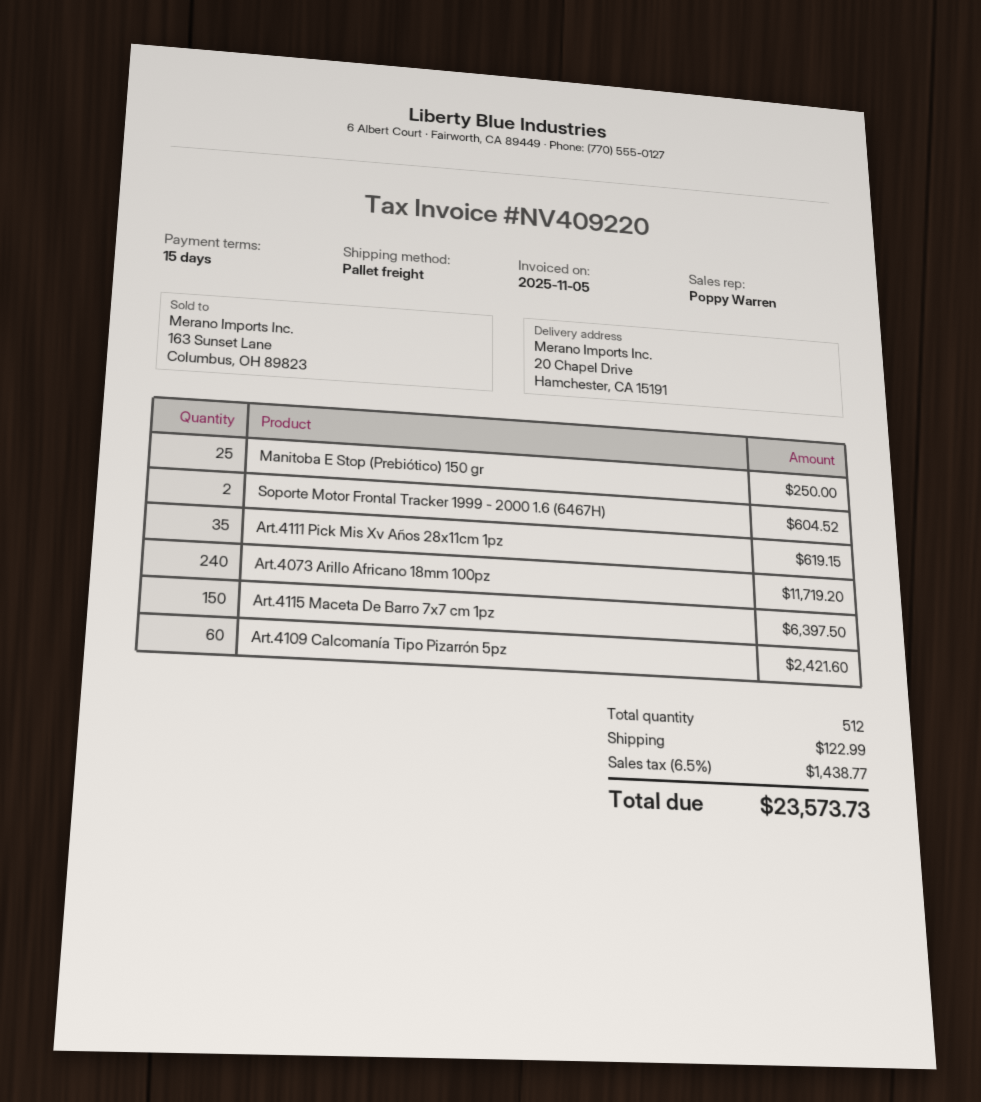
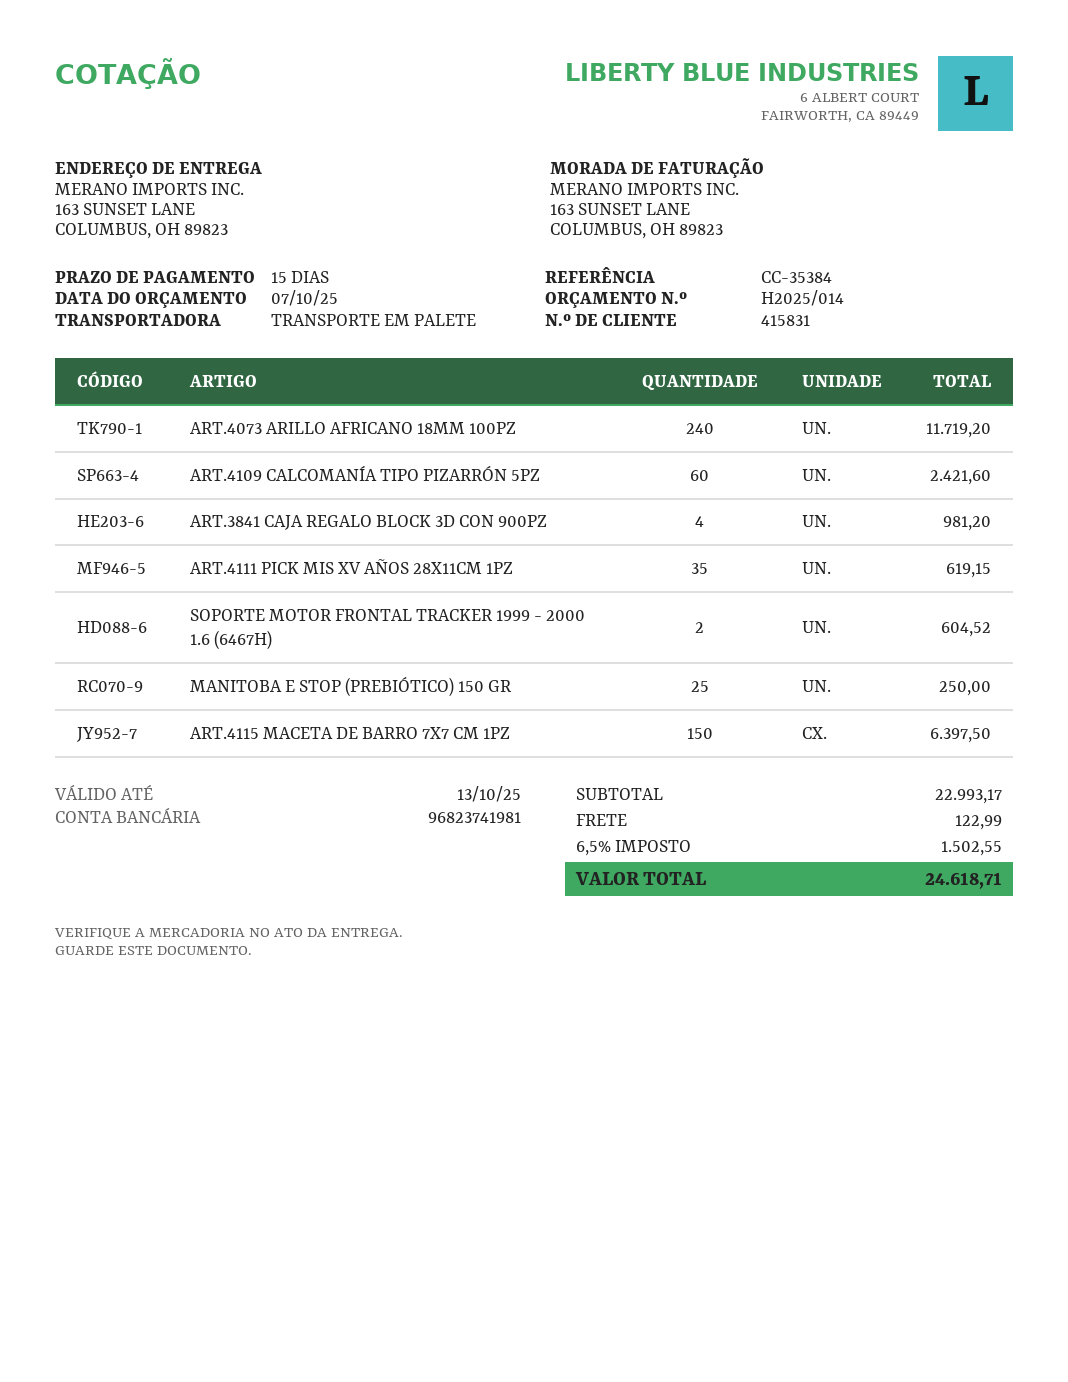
ship to: 20 Chapel Drive, Hamchester, CA 15191 -> 163 SUNSET LANE, COLUMBUS, OH 89823
ART.3841 CAJA REGALO BLOCK 3D CON 900PZ: none -> 4 for 981.20
tax: 6.5% = 1438.77 -> 6.5% = 1502.55
total: 23573.73 -> 24618.71

